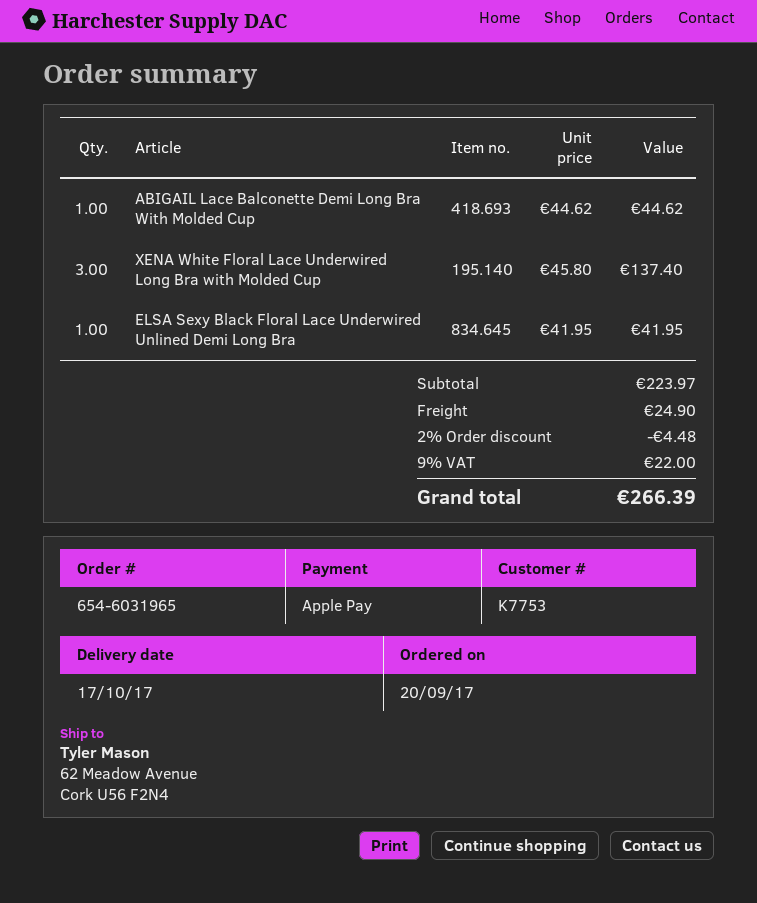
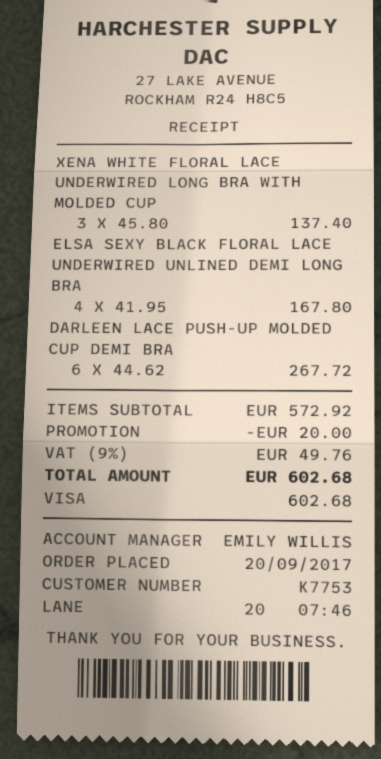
payment method: Apple Pay -> Visa
ABIGAIL Lace Balconette Demi Long Bra With Molded Cup: 1 x 44.62 = 44.62 -> none
ELSA Sexy Black Floral Lace Underwired Unlined Demi Long Bra: 1 x 41.95 = 41.95 -> 4 x 41.95 = 167.80
DARLEEN LACE PUSH-UP MOLDED CUP DEMI BRA: none -> 6 x 44.62 = 267.72
subtotal: 223.97 -> 572.92
discount: 4.48 -> 20.00
shipping: 24.90 -> none
tax: 9% = 22.00 -> 9% = 49.76
total: 266.39 -> 602.68

